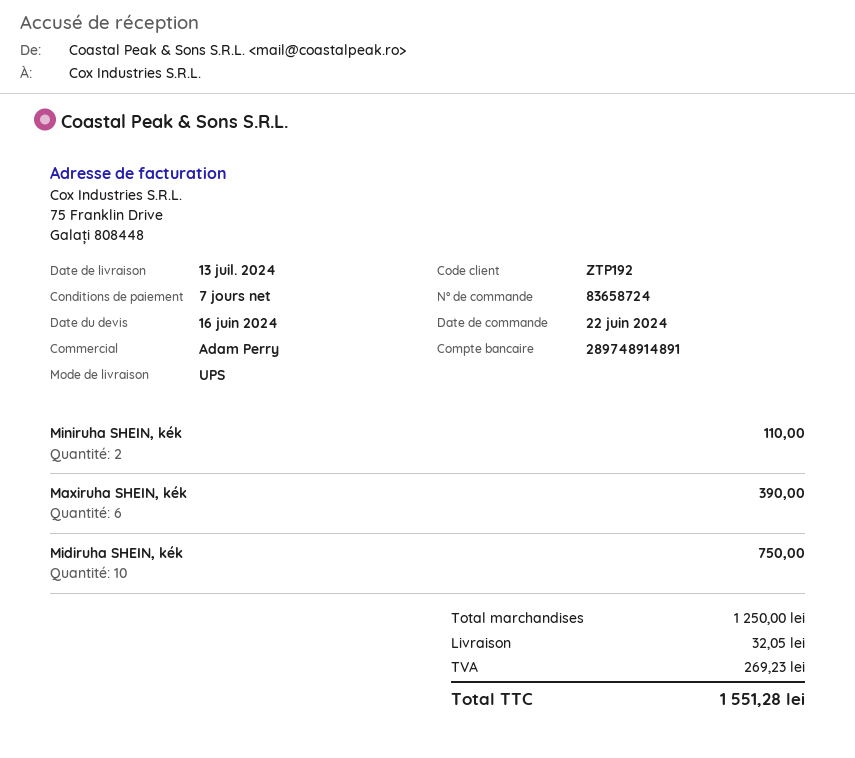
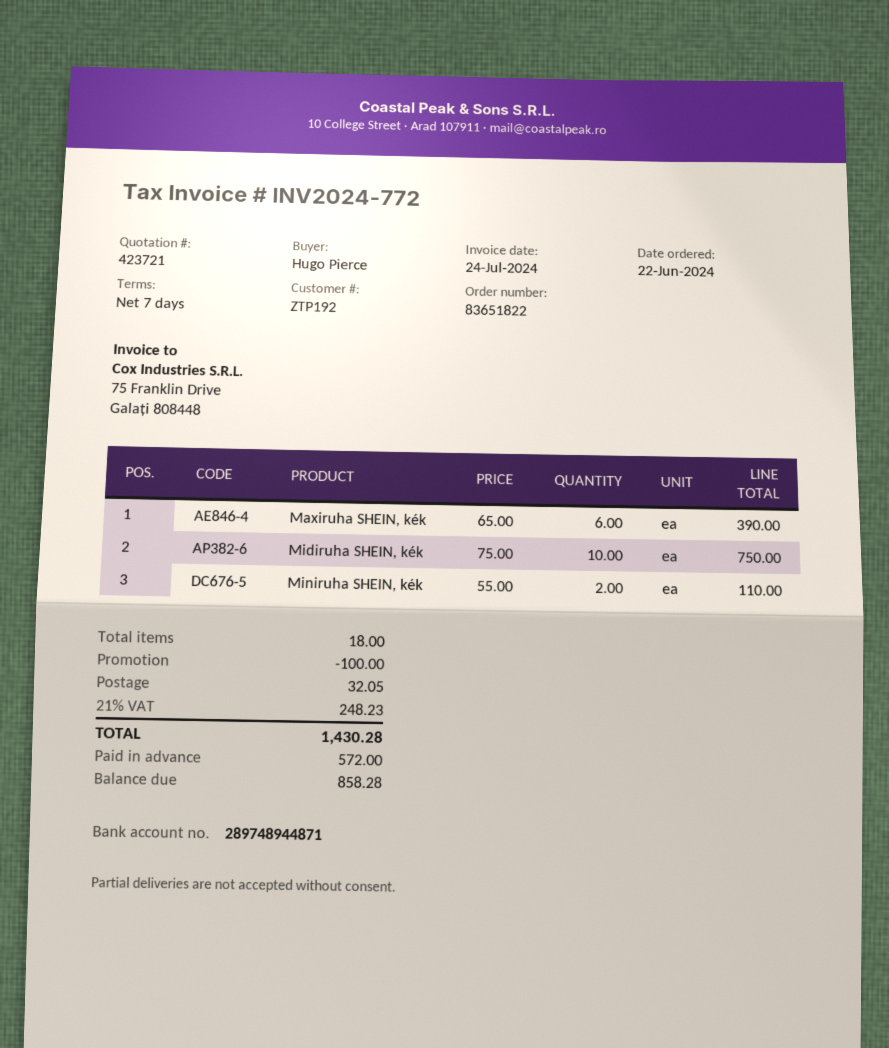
order number: 83658724 -> 83651822
bank account: 289748914891 -> 289748944871
discount: none -> 100.00
tax: 269.23 -> 248.23
total: 1551.28 -> 1430.28

